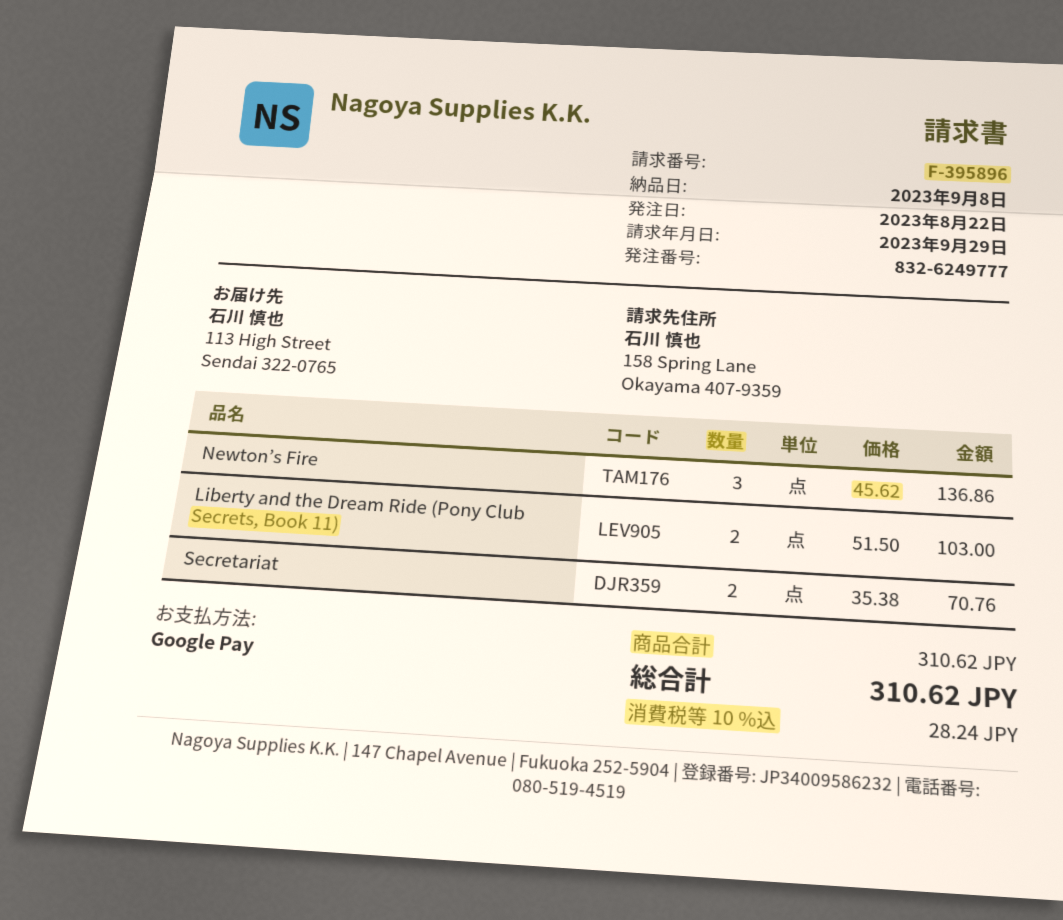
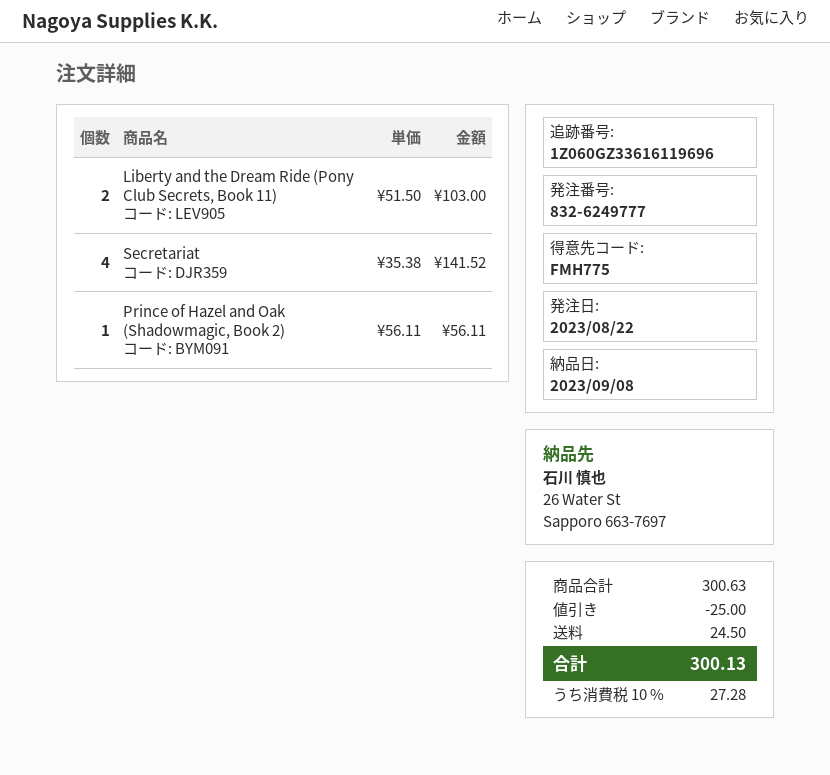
ship to: 113 High Street, Sendai 322-0765 -> 26 Water St, Sapporo 663-7697
Newton’s Fire: 3 x 45.62 = 136.86 -> none
Secretariat: 2 x 35.38 = 70.76 -> 4 x 35.38 = 141.52
Prince of Hazel and Oak (Shadowmagic, Book 2): none -> 1 x 56.11 = 56.11
subtotal: 310.62 -> 300.63
discount: none -> 25.00
shipping: none -> 24.50
tax: 10% = 28.24 -> 10% = 27.28
total: 310.62 -> 300.13

